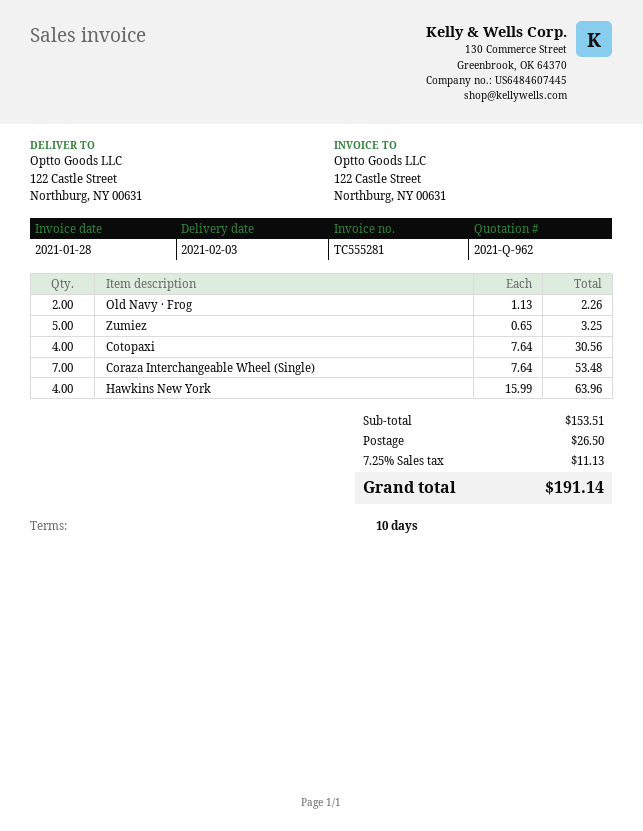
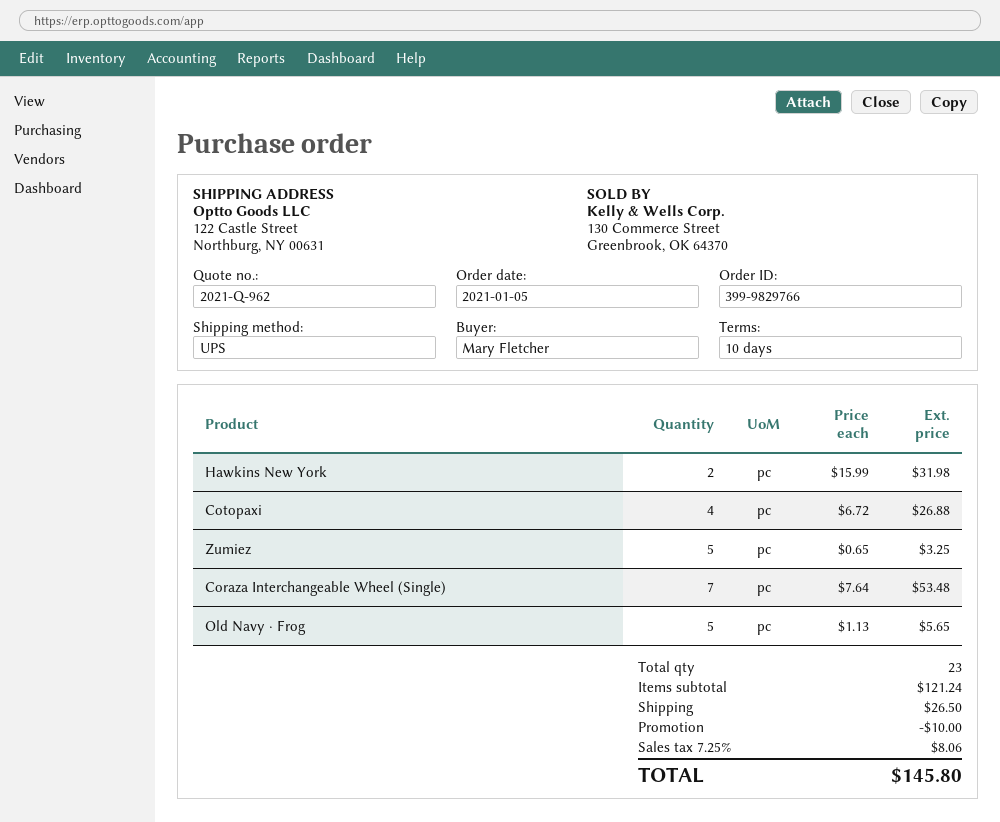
Old Navy · Frog: 2 x 1.13 = 2.26 -> 5 x 1.13 = 5.65
Cotopaxi: 4 x 7.64 = 30.56 -> 4 x 6.72 = 26.88
Hawkins New York: 4 x 15.99 = 63.96 -> 2 x 15.99 = 31.98
subtotal: 153.51 -> 121.24
discount: none -> 10.00
tax: 7.25% = 11.13 -> 7.25% = 8.06
total: 191.14 -> 145.80

